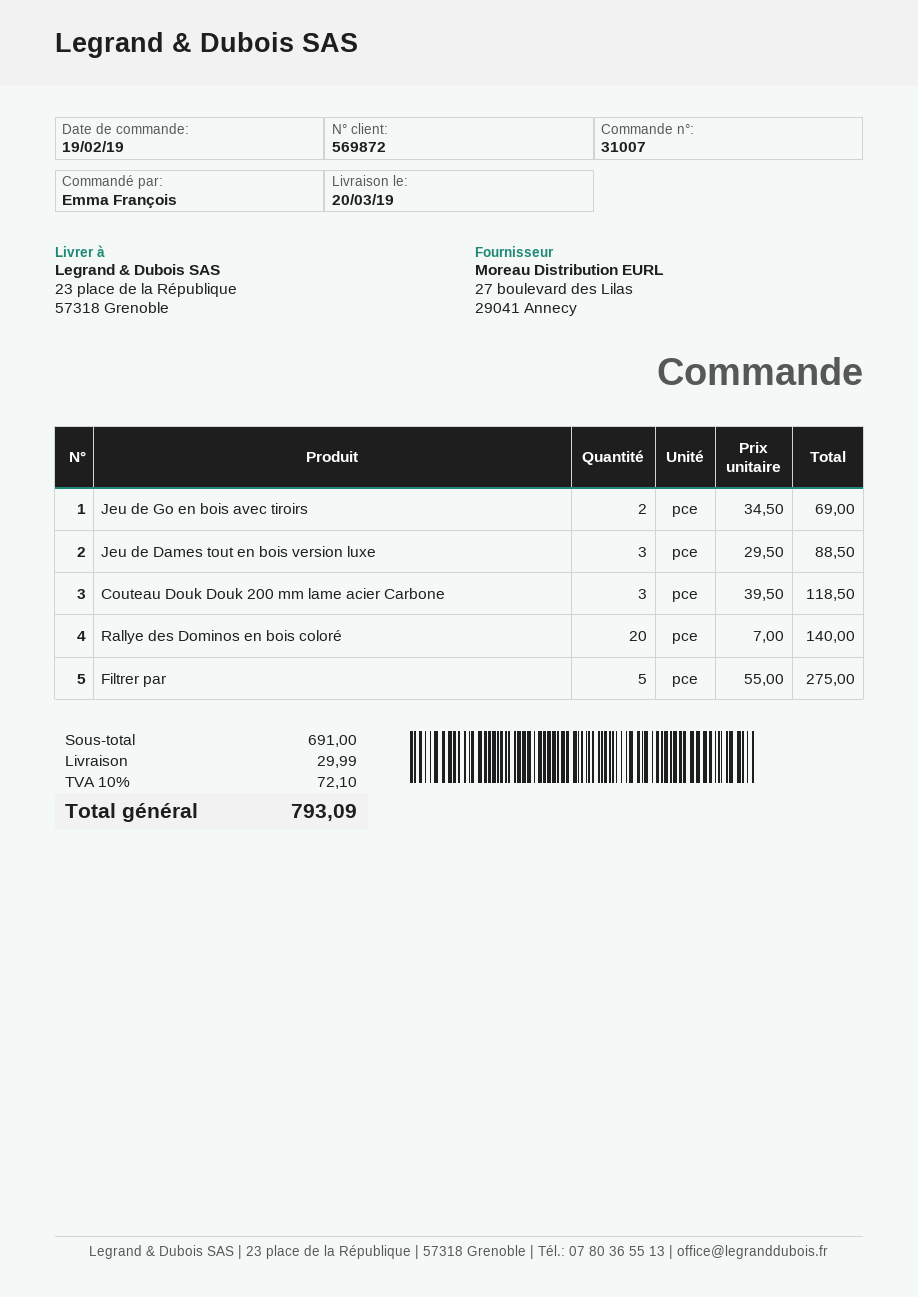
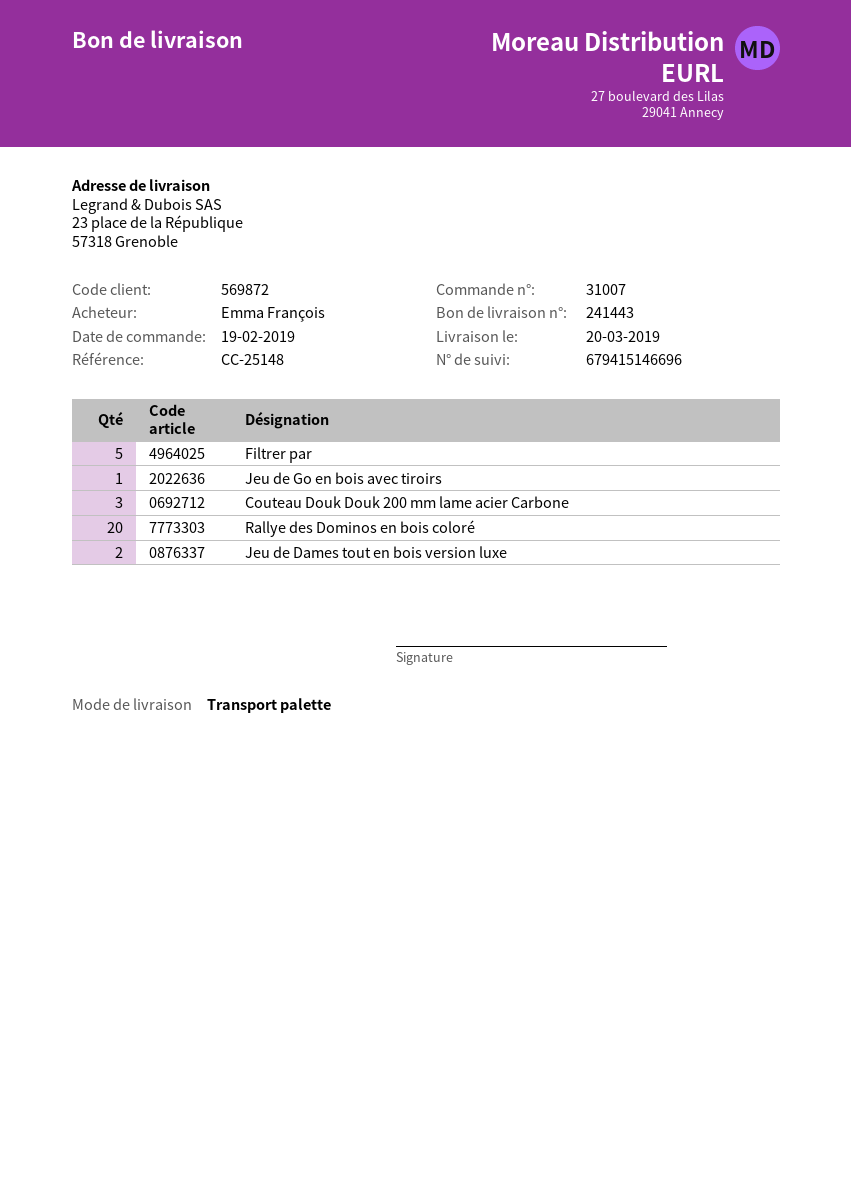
Jeu de Go en bois avec tiroirs: 2 -> 1
Jeu de Dames tout en bois version luxe: 3 -> 2

